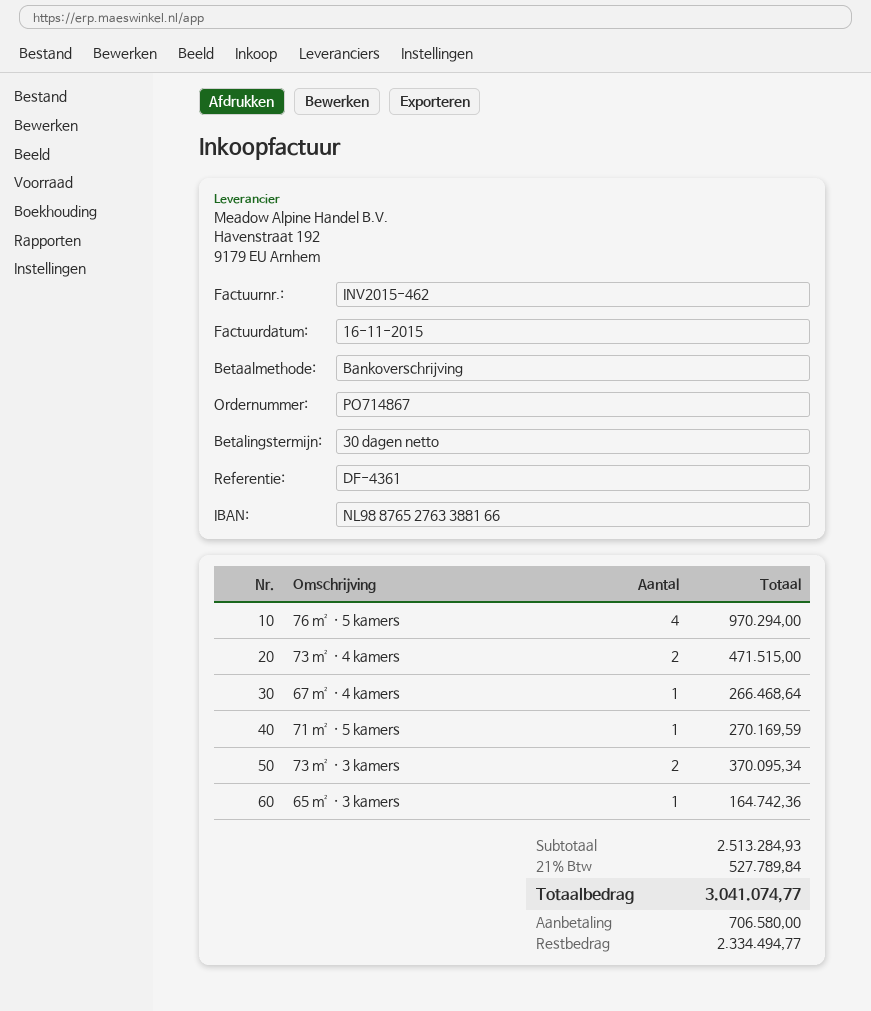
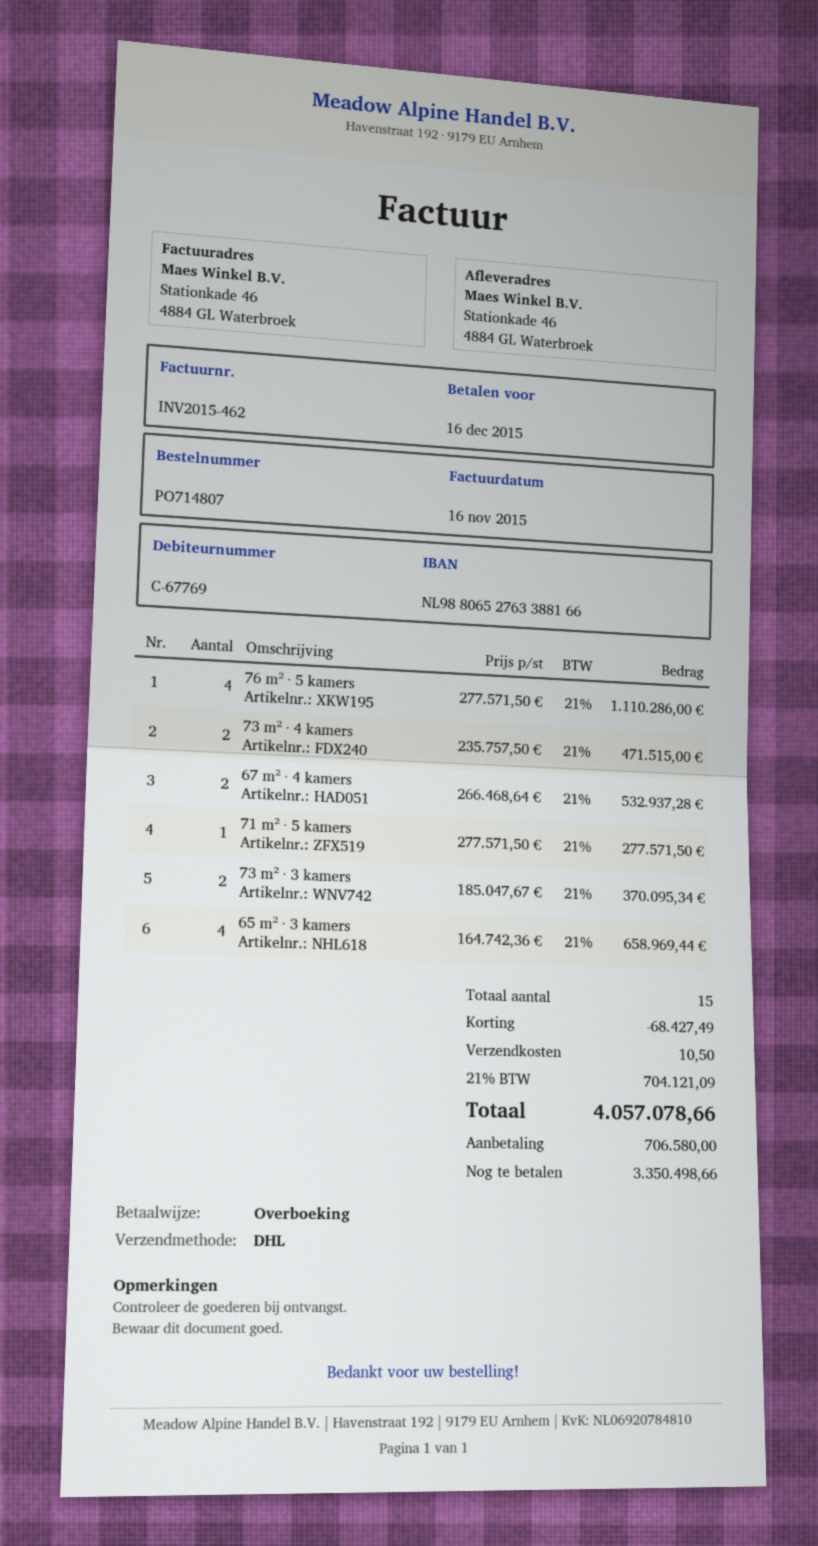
order number: PO714867 -> PO714807
bank account: NL9887652763388166 -> NL9880652763388166
76 m² · 5 kamers: 4 for 970294.00 -> 4 for 1110286.00
67 m² · 4 kamers: 1 for 266468.64 -> 2 for 532937.28
71 m² · 5 kamers: 1 for 270169.59 -> 1 for 277571.50
65 m² · 3 kamers: 1 for 164742.36 -> 4 for 658969.44
discount: none -> 68427.49
shipping: none -> 10.50
tax: 21% = 527789.84 -> 21% = 704121.09
total: 3041074.77 -> 4057078.66
balance: 2334494.77 -> 3350498.66

